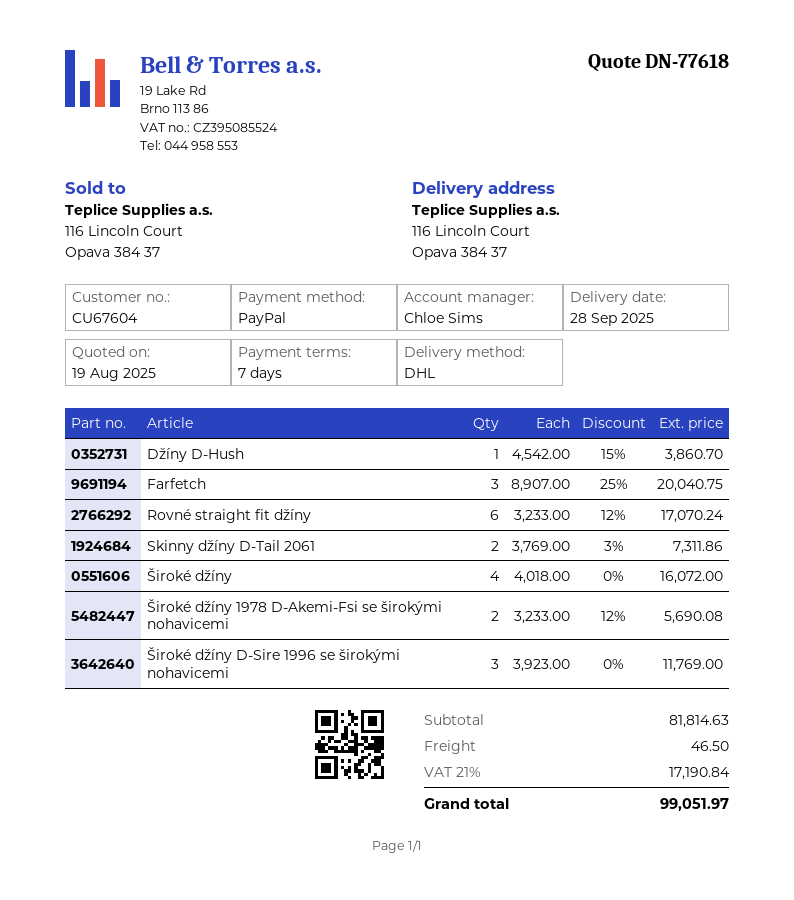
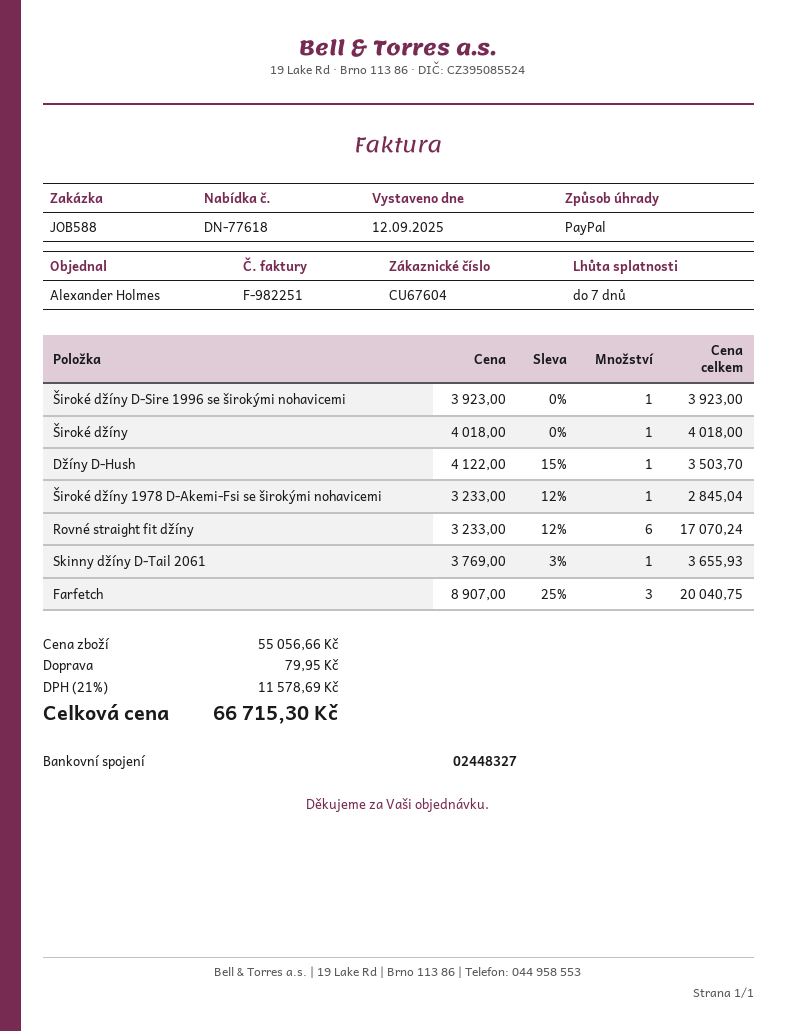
Džíny D-Hush: 1 x 4542.00 - 15% = 3860.70 -> 1 x 4122.00 - 15% = 3503.70
Skinny džíny D-Tail 2061: 2 x 3769.00 - 3% = 7311.86 -> 1 x 3769.00 - 3% = 3655.93
Široké džíny: 4 x 4018.00 = 16072.00 -> 1 x 4018.00 = 4018.00
Široké džíny 1978 D-Akemi-Fsi se širokými nohavicemi: 2 x 3233.00 - 12% = 5690.08 -> 1 x 3233.00 - 12% = 2845.04
Široké džíny D-Sire 1996 se širokými nohavicemi: 3 x 3923.00 = 11769.00 -> 1 x 3923.00 = 3923.00
subtotal: 81814.63 -> 55056.66
shipping: 46.50 -> 79.95
tax: 21% = 17190.84 -> 21% = 11578.69
total: 99051.97 -> 66715.30

